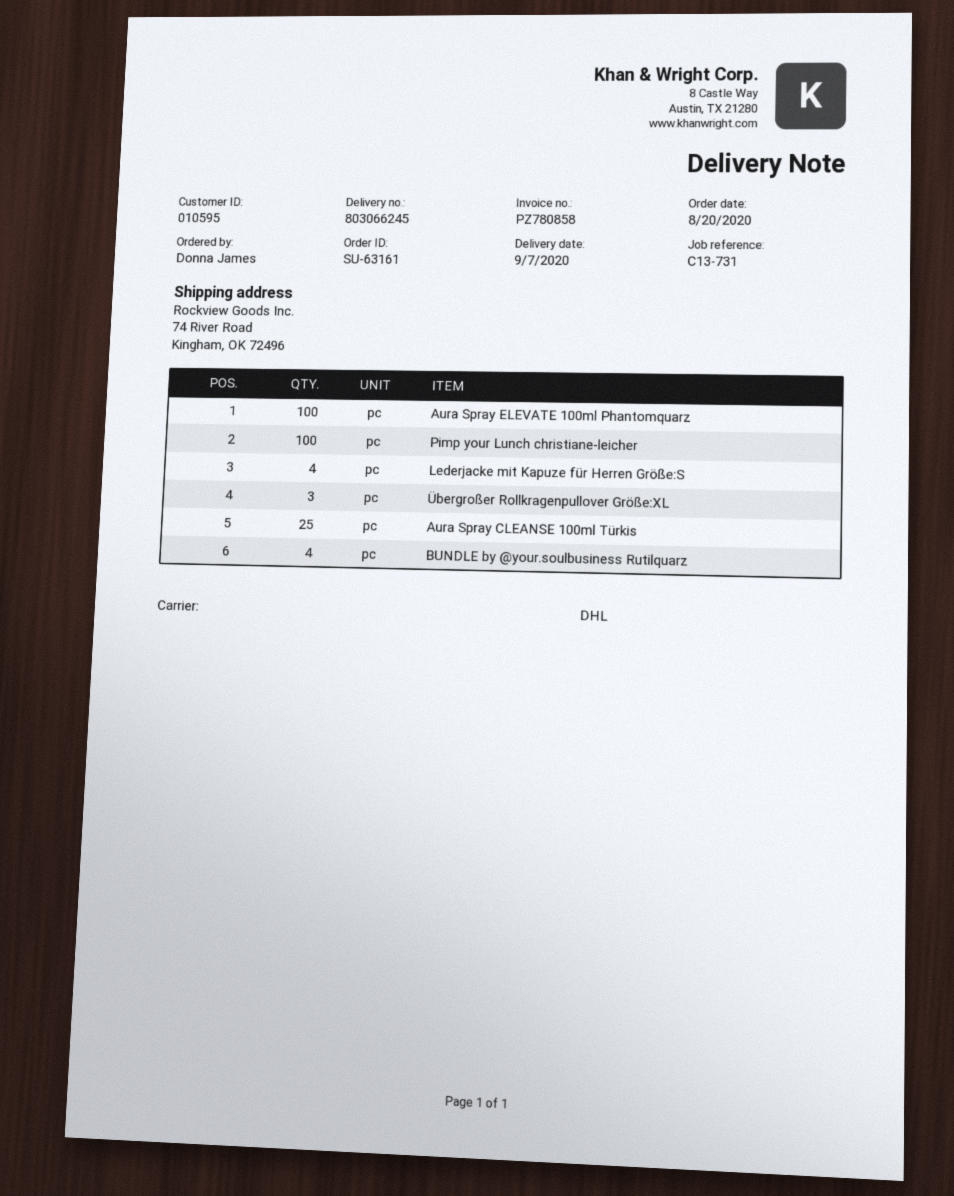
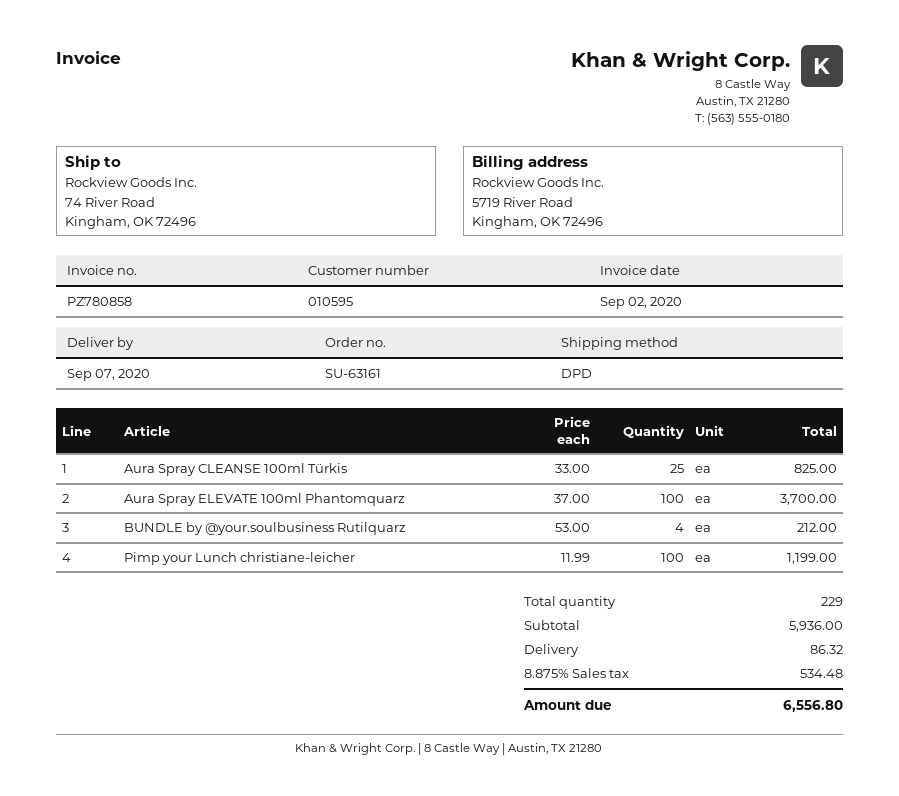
shipping method: DHL -> DPD
Lederjacke mit Kapuze für Herren Größe:S: 4 -> none
Übergroßer Rollkragenpullover Größe:XL: 3 -> none

